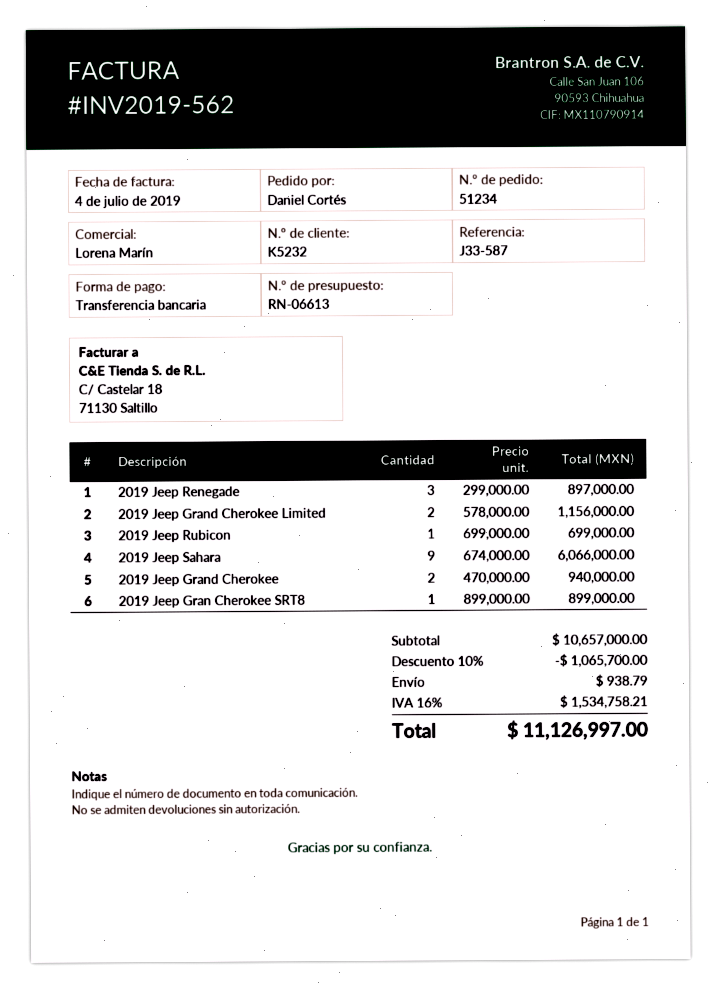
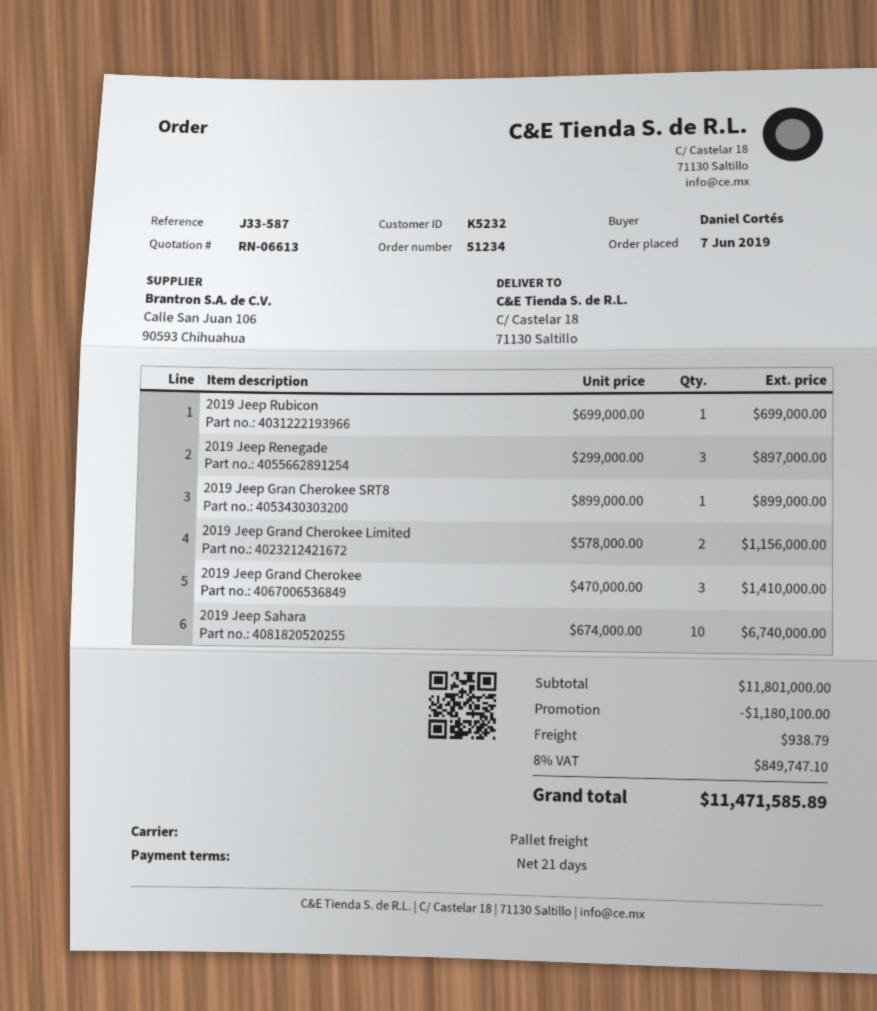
2019 Jeep Sahara: 9 x 674000.00 = 6066000.00 -> 10 x 674000.00 = 6740000.00
2019 Jeep Grand Cherokee: 2 x 470000.00 = 940000.00 -> 3 x 470000.00 = 1410000.00
subtotal: 10657000.00 -> 11801000.00
discount: 1065700.00 -> 1180100.00
tax: 16% = 1534758.21 -> 8% = 849747.10
total: 11126997.00 -> 11471585.89

